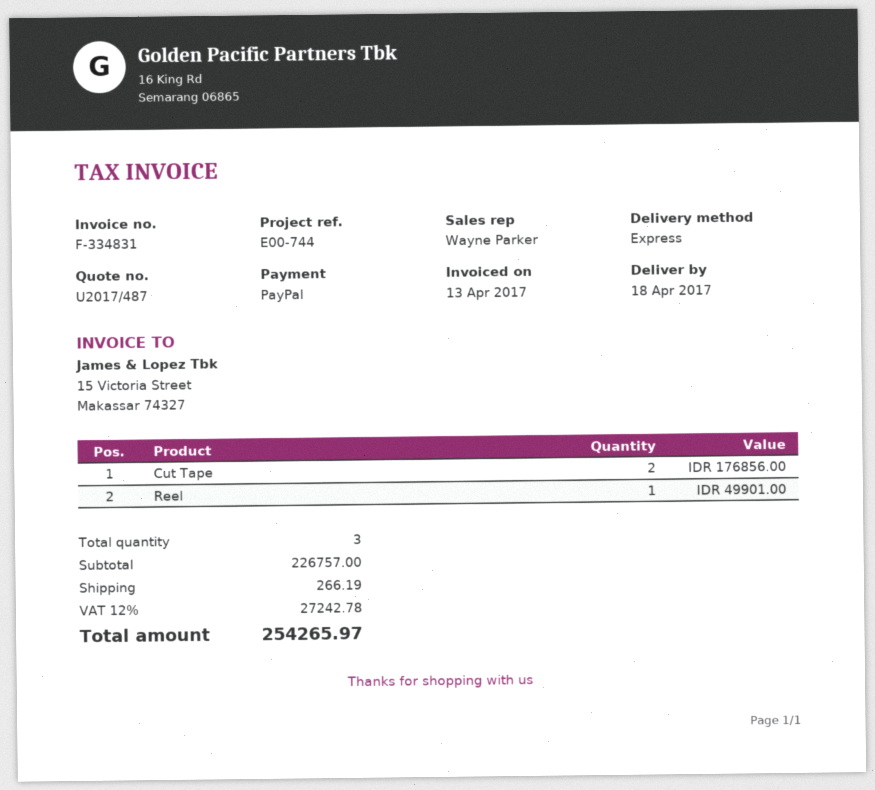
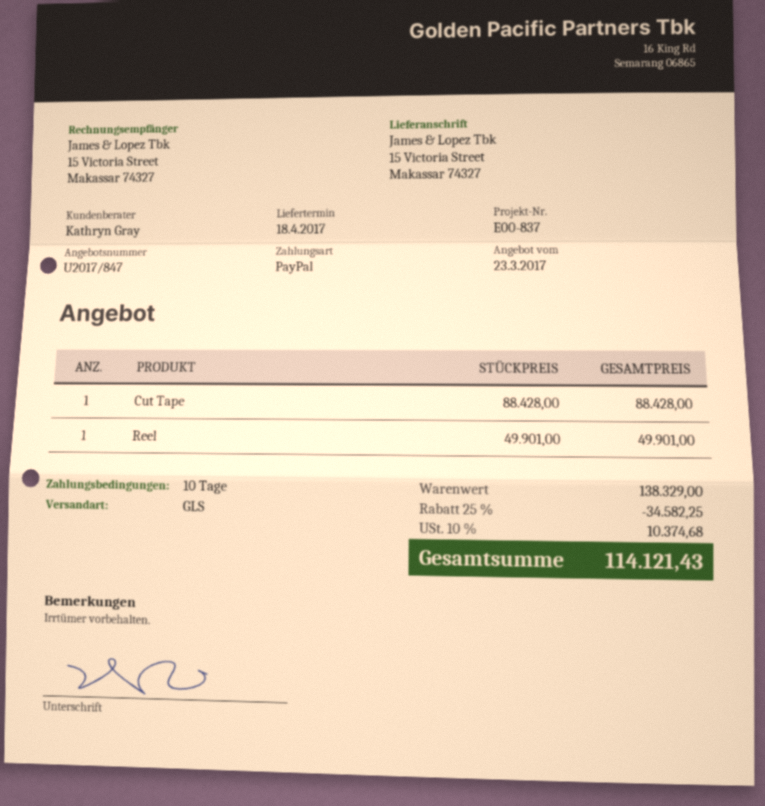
quote number: U2017/487 -> U2017/847
reference: E00-744 -> E00-837
sales rep: Wayne Parker -> Kathryn Gray
shipping method: express -> GLS
Cut Tape: 2 for 176856.00 -> 1 for 88428.00
subtotal: 226757.00 -> 138329.00
discount: none -> 25% = 34582.25
shipping: 266.19 -> none
tax: 12% = 27242.78 -> 10% = 10374.68
total: 254265.97 -> 114121.43

